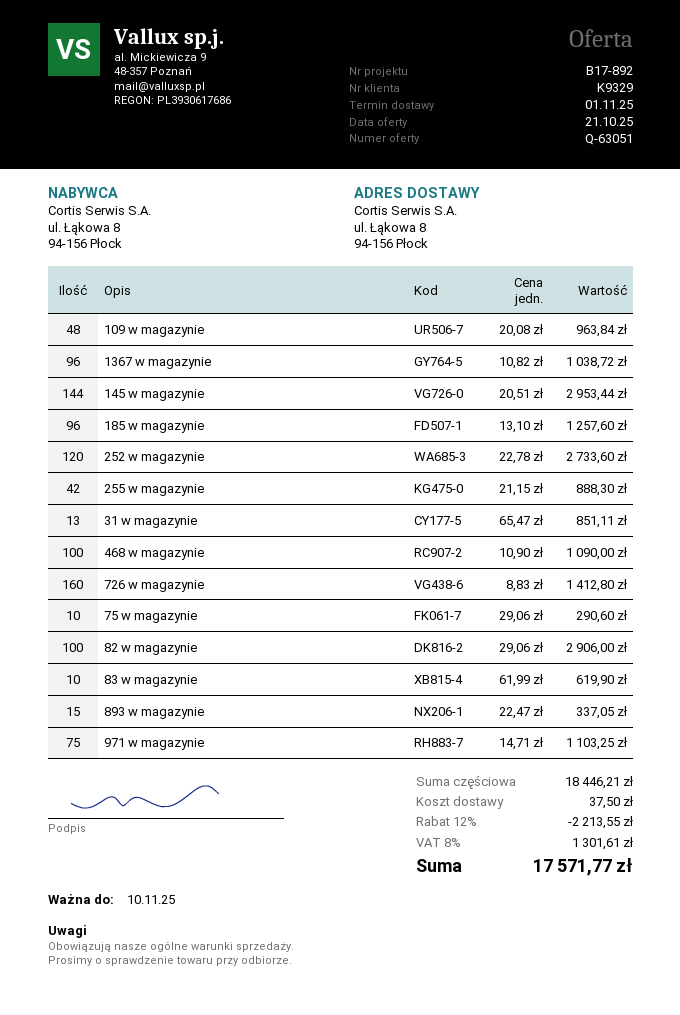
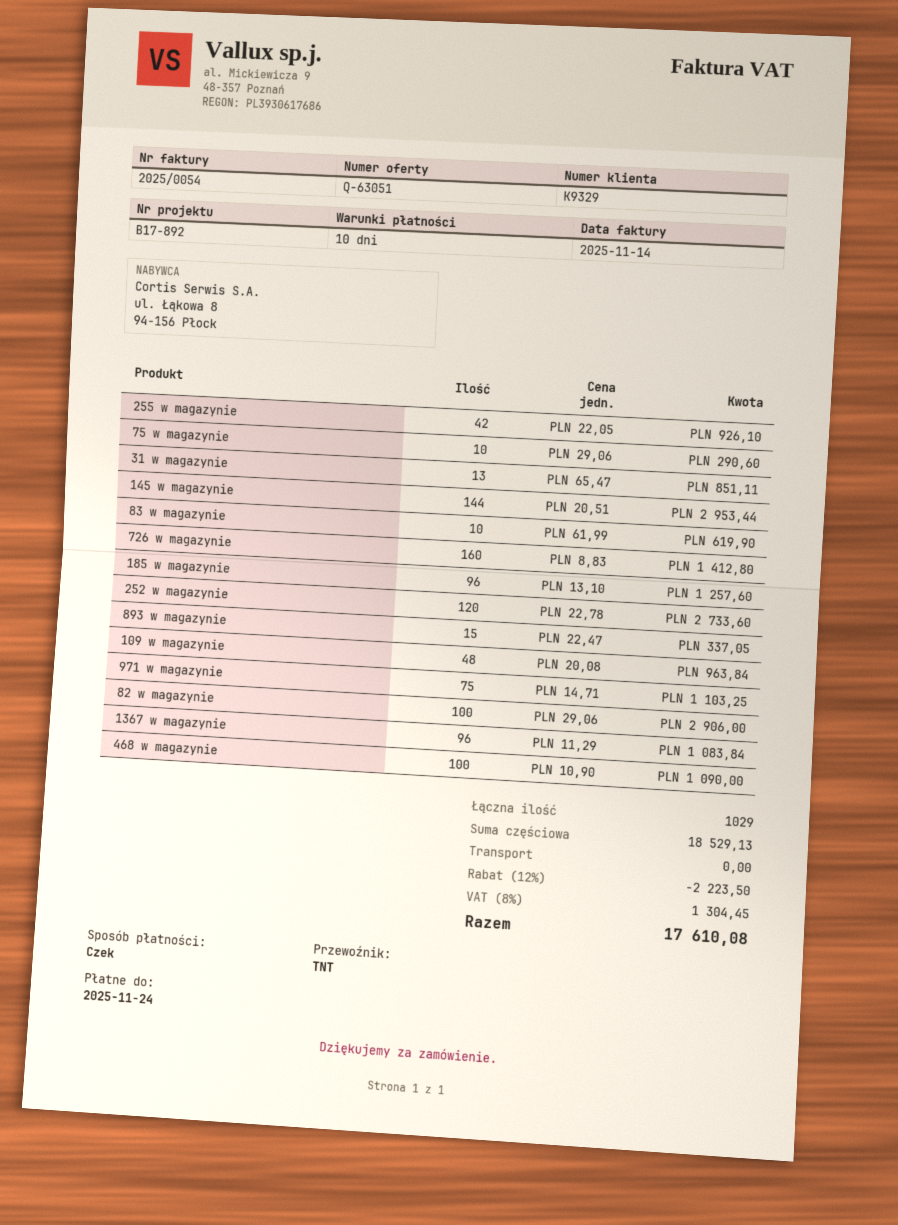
1367 w magazynie: 96 x 10.82 = 1038.72 -> 96 x 11.29 = 1083.84
255 w magazynie: 42 x 21.15 = 888.30 -> 42 x 22.05 = 926.10
subtotal: 18446.21 -> 18529.13
discount: 12% = 2213.55 -> 12% = 2223.50
shipping: 37.50 -> 0.00
tax: 8% = 1301.61 -> 8% = 1304.45
total: 17571.77 -> 17610.08

